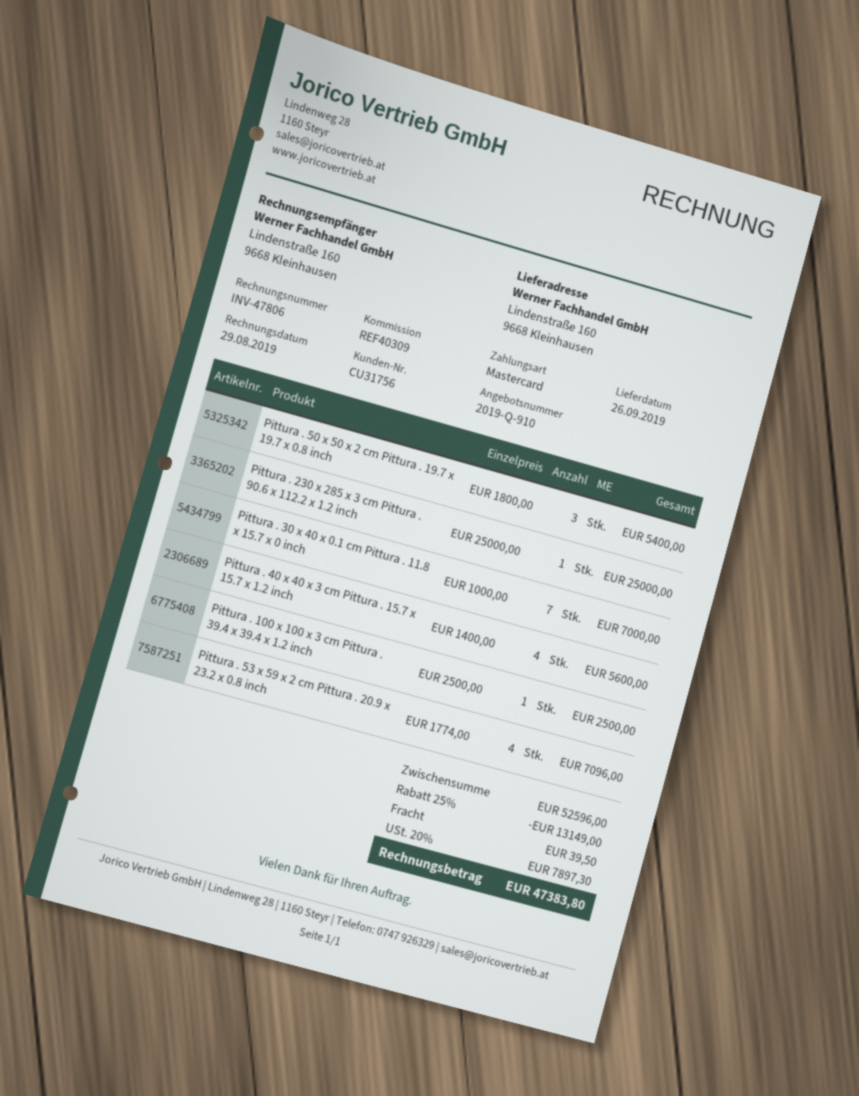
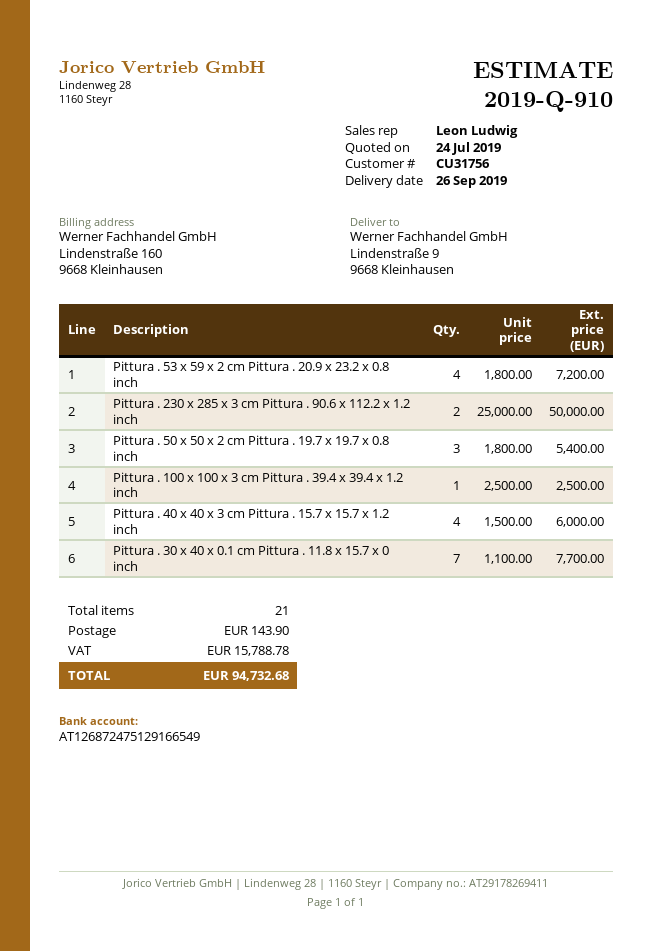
ship to: Lindenstraße 160, 9668 Kleinhausen -> Lindenstraße 9, 9668 Kleinhausen
Pittura . 230 x 285 x 3 cm Pittura . 90.6 x 112.2 x 1.2 inch: 1 x 25000.00 = 25000.00 -> 2 x 25000.00 = 50000.00
Pittura . 30 x 40 x 0.1 cm Pittura . 11.8 x 15.7 x 0 inch: 7 x 1000.00 = 7000.00 -> 7 x 1100.00 = 7700.00
Pittura . 40 x 40 x 3 cm Pittura . 15.7 x 15.7 x 1.2 inch: 4 x 1400.00 = 5600.00 -> 4 x 1500.00 = 6000.00
Pittura . 53 x 59 x 2 cm Pittura . 20.9 x 23.2 x 0.8 inch: 4 x 1774.00 = 7096.00 -> 4 x 1800.00 = 7200.00
discount: 25% = 13149.00 -> none
shipping: 39.50 -> 143.90
tax: 7897.30 -> 15788.78
total: 47383.80 -> 94732.68

